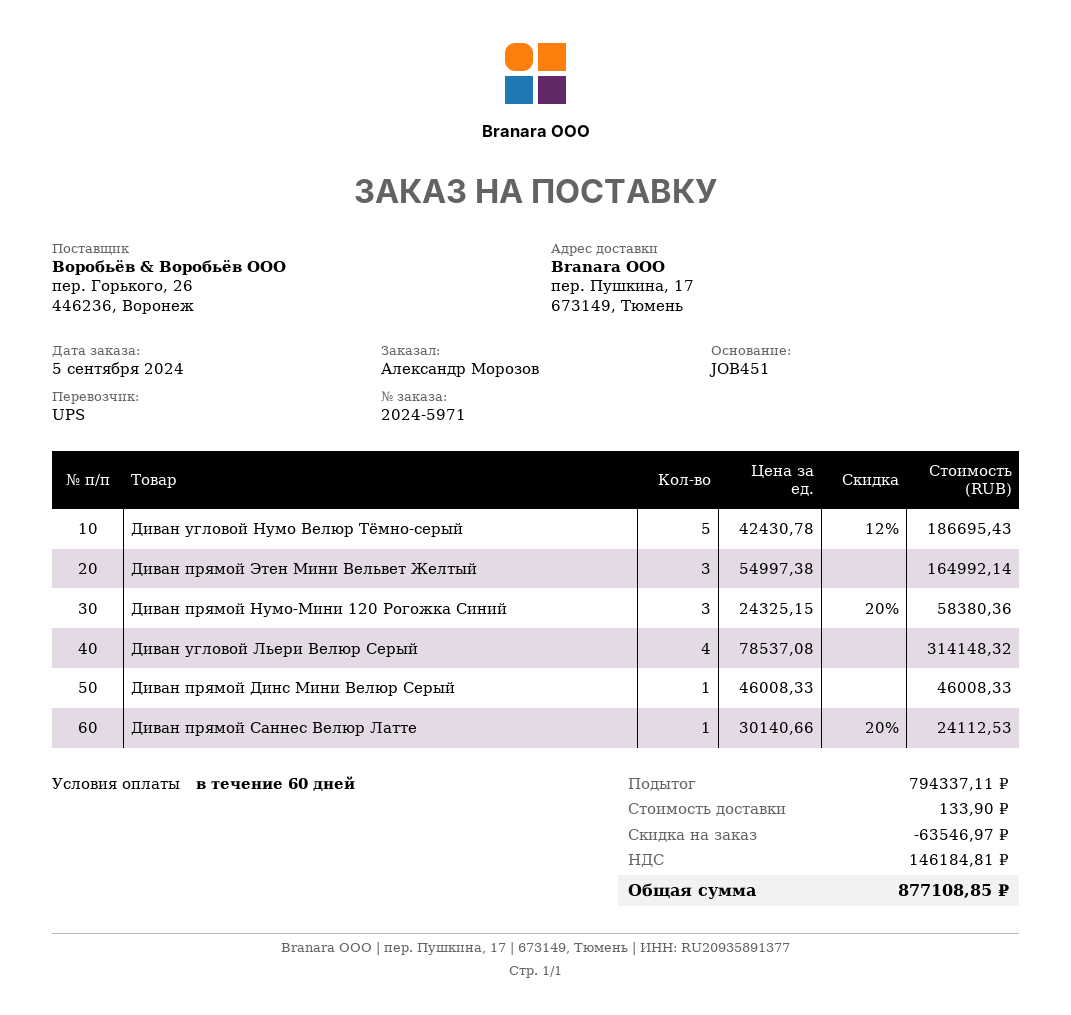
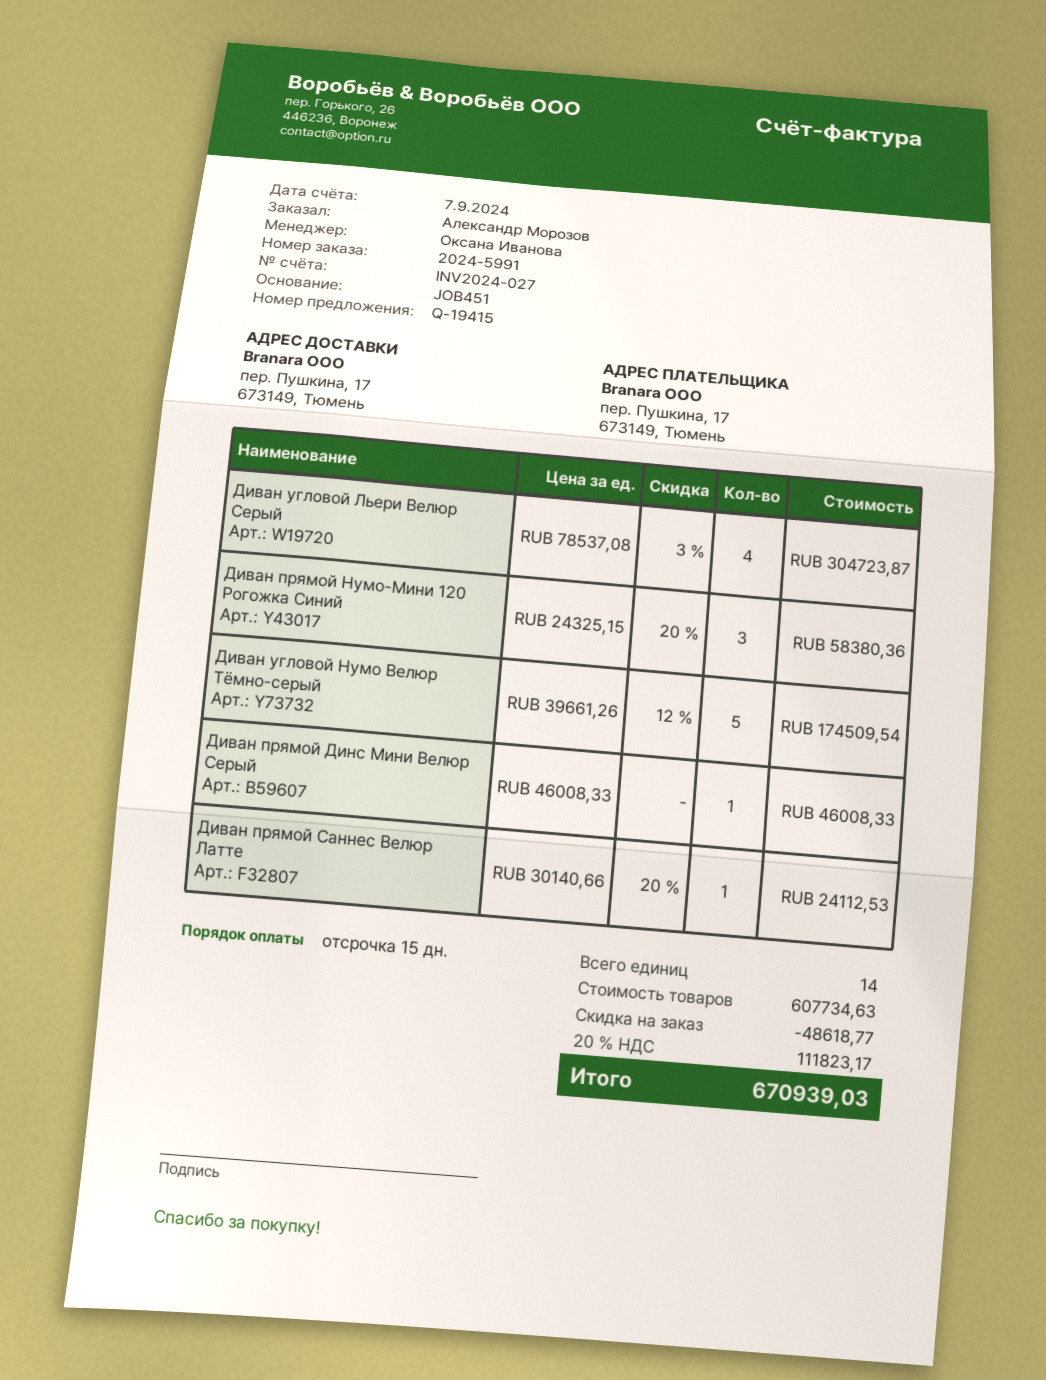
order number: 2024-5971 -> 2024-5991
payment terms: 60 days -> 15 days
Диван угловой Нумо Велюр Тёмно-серый: 5 x 42430.78 - 12% = 186695.43 -> 5 x 39661.26 - 12% = 174509.54
Диван прямой Этен Мини Вельвет Желтый: 3 x 54997.38 = 164992.14 -> none
Диван угловой Льери Велюр Серый: 4 x 78537.08 = 314148.32 -> 4 x 78537.08 - 3% = 304723.87
subtotal: 794337.11 -> 607734.63
discount: 63546.97 -> 48618.77
shipping: 133.90 -> none
tax: 146184.81 -> 111823.17
total: 877108.85 -> 670939.03

